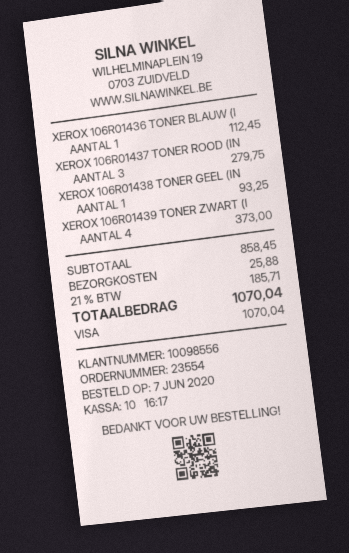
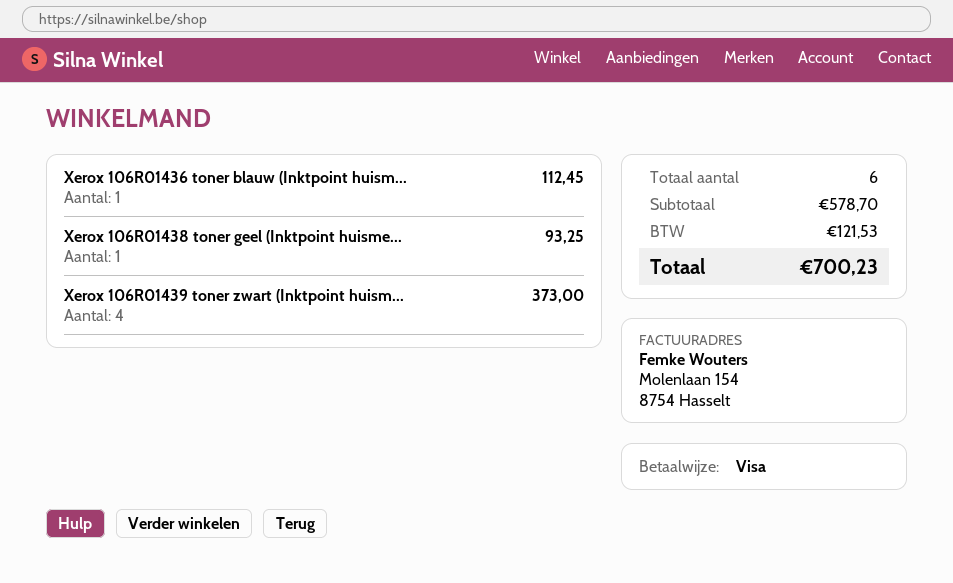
XEROX 106R01437 TONER ROOD (IN: 3 for 279.75 -> none
subtotal: 858.45 -> 578.70
shipping: 25.88 -> none
tax: 185.71 -> 121.53
total: 1070.04 -> 700.23

